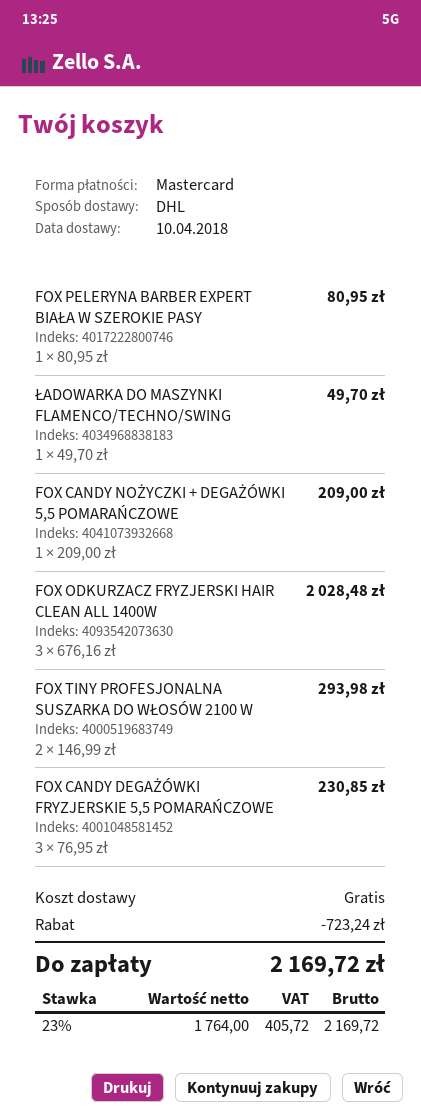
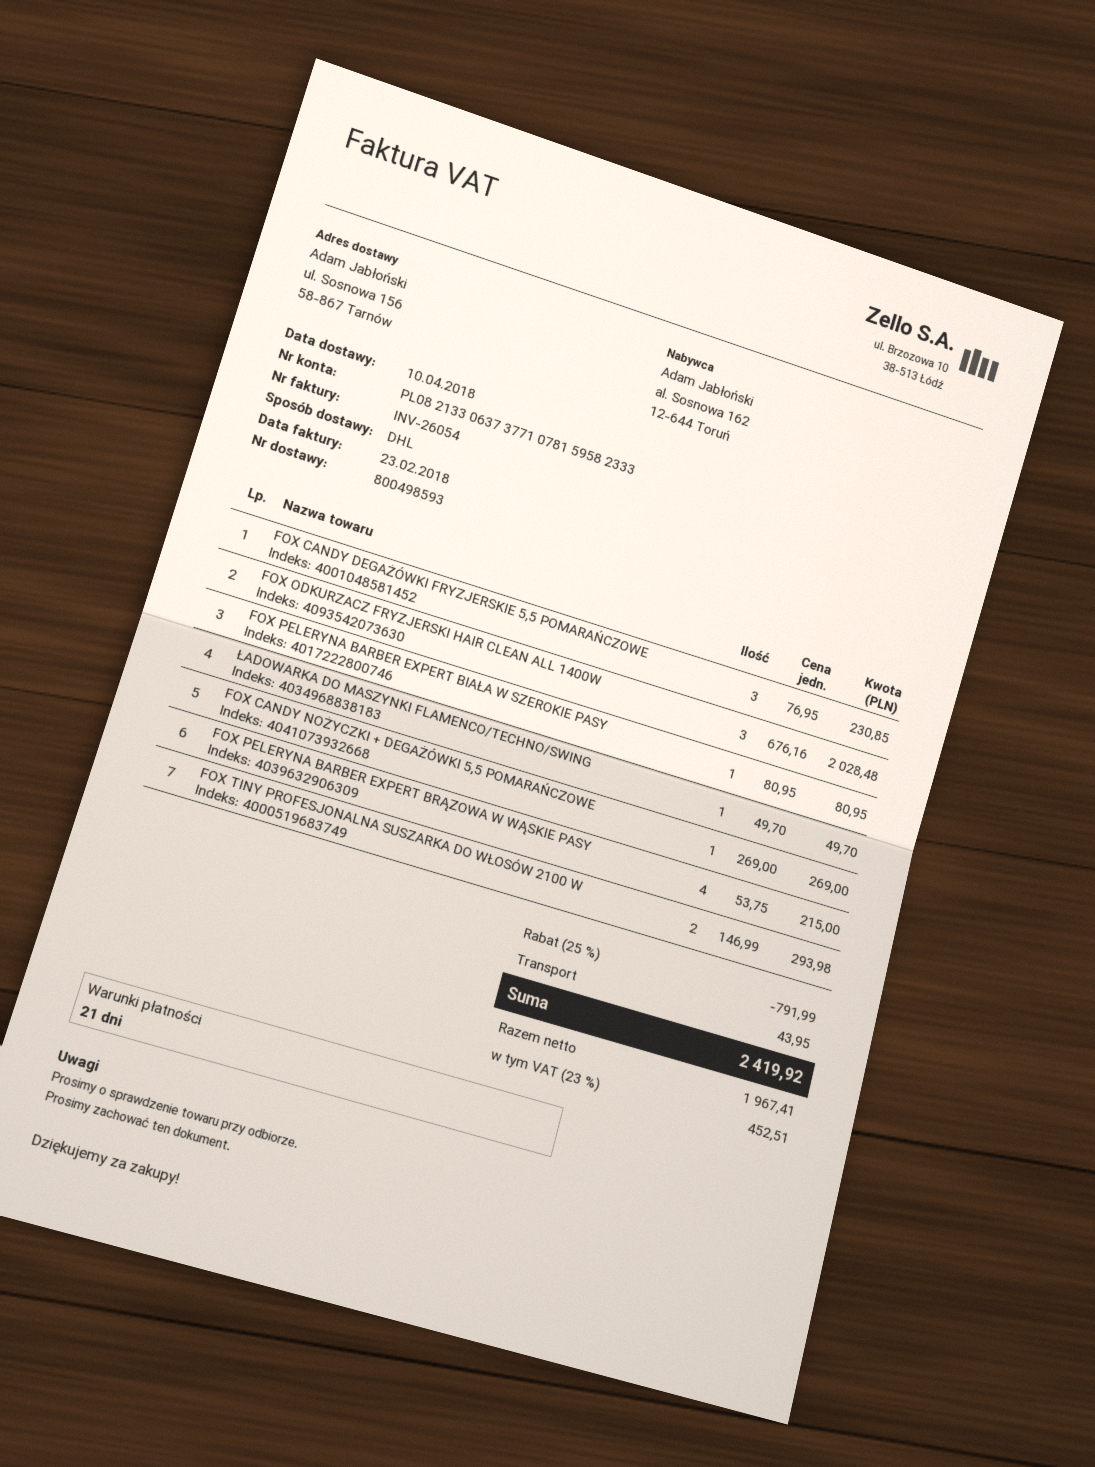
FOX CANDY NOŻYCZKI + DEGAŻÓWKI 5,5 POMARAŃCZOWE: 1 x 209.00 = 209.00 -> 1 x 269.00 = 269.00
FOX PELERYNA BARBER EXPERT BRĄZOWA W WĄSKIE PASY: none -> 4 x 53.75 = 215.00
discount: 723.24 -> 791.99
shipping: 0.00 -> 43.95
net: 1764.00 -> 1967.41
tax: 23% = 405.72 -> 23% = 452.51
total: 2169.72 -> 2419.92

